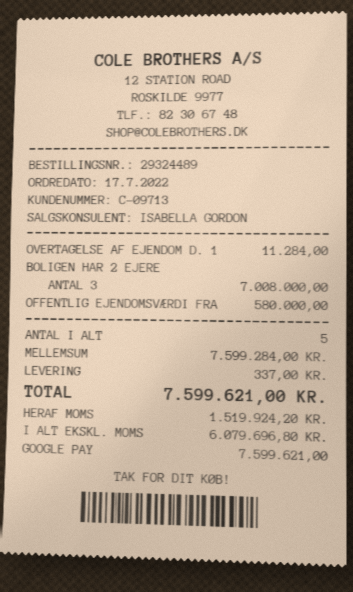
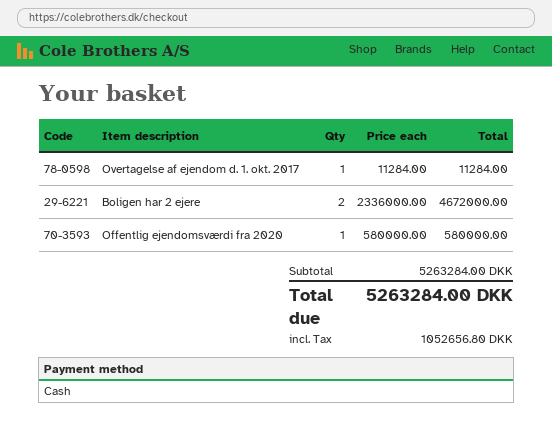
payment method: Google Pay -> cash
BOLIGEN HAR 2 EJERE: 3 for 7008000.00 -> 2 for 4672000.00
subtotal: 7599284.00 -> 5263284.00
shipping: 337.00 -> none
tax: 1519924.20 -> 1052656.80
total: 7599621.00 -> 5263284.00

